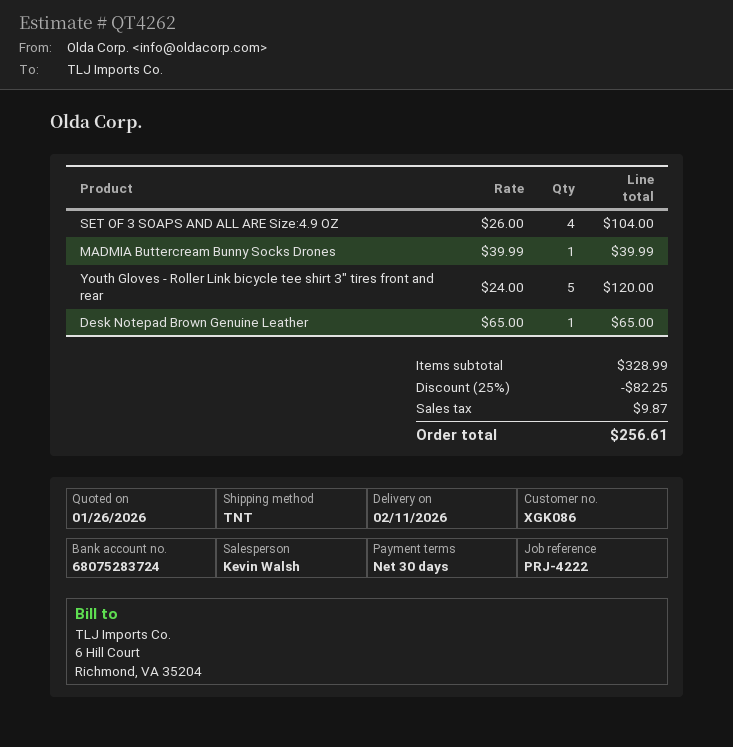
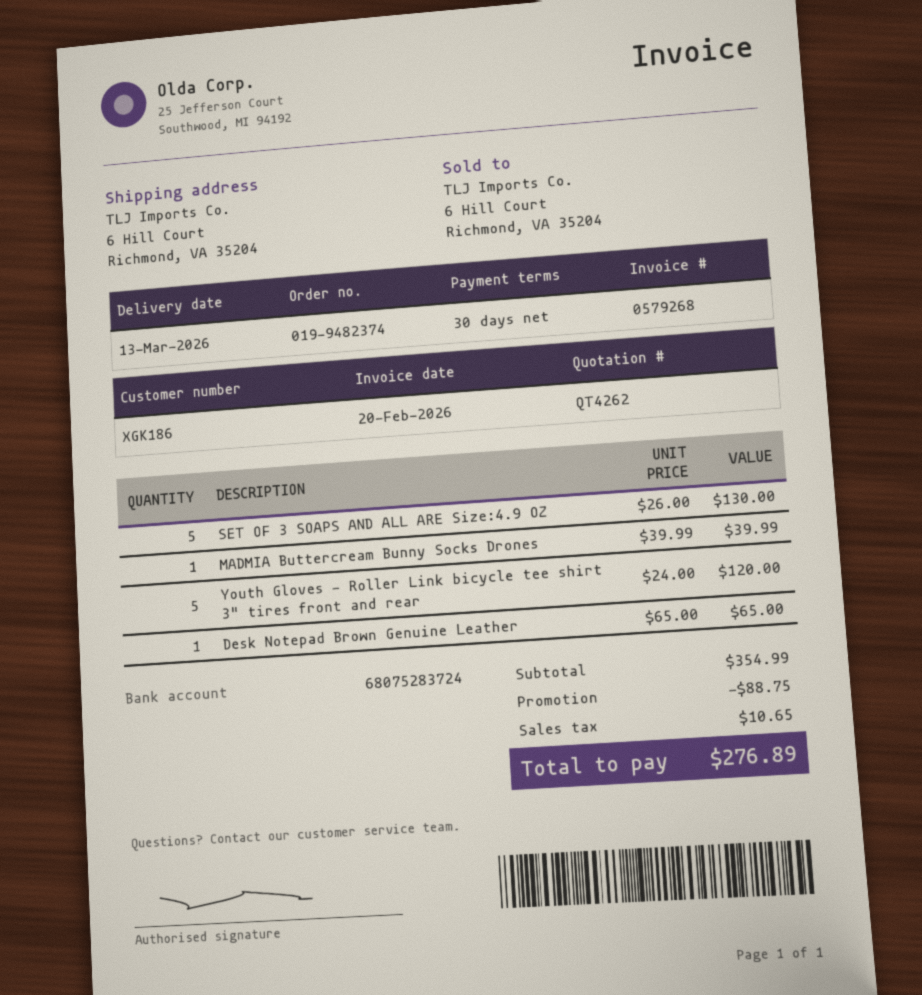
delivery date: 2026-02-11 -> 2026-03-13
customer number: XGK086 -> XGK186
SET OF 3 SOAPS AND ALL ARE Size:4.9 OZ: 4 x 26.00 = 104.00 -> 5 x 26.00 = 130.00
subtotal: 328.99 -> 354.99
discount: 82.25 -> 88.75
tax: 9.87 -> 10.65
total: 256.61 -> 276.89

